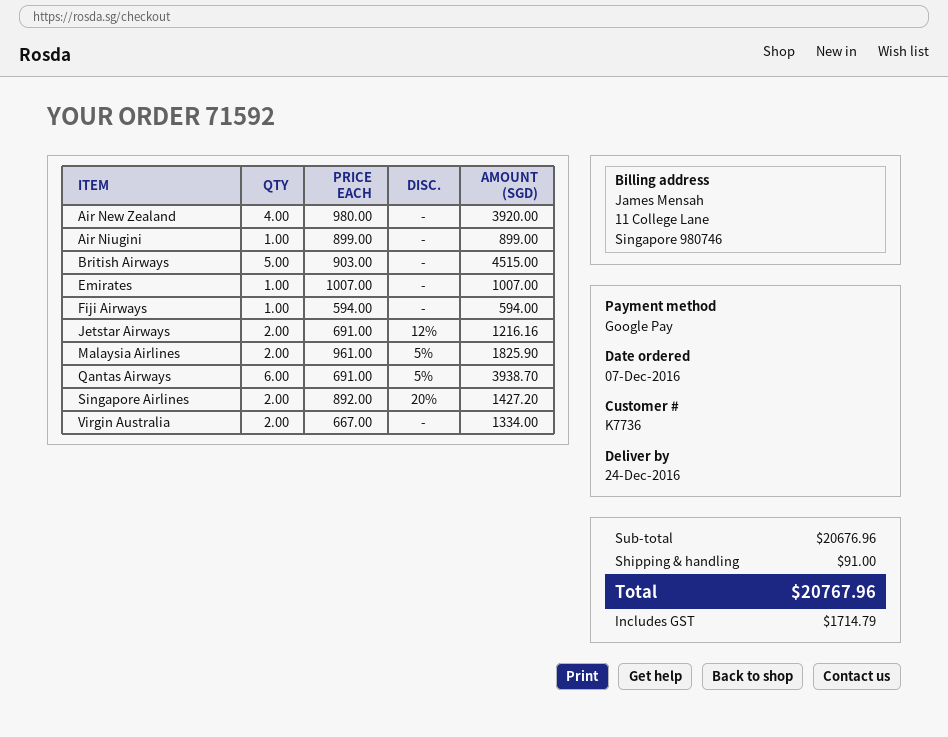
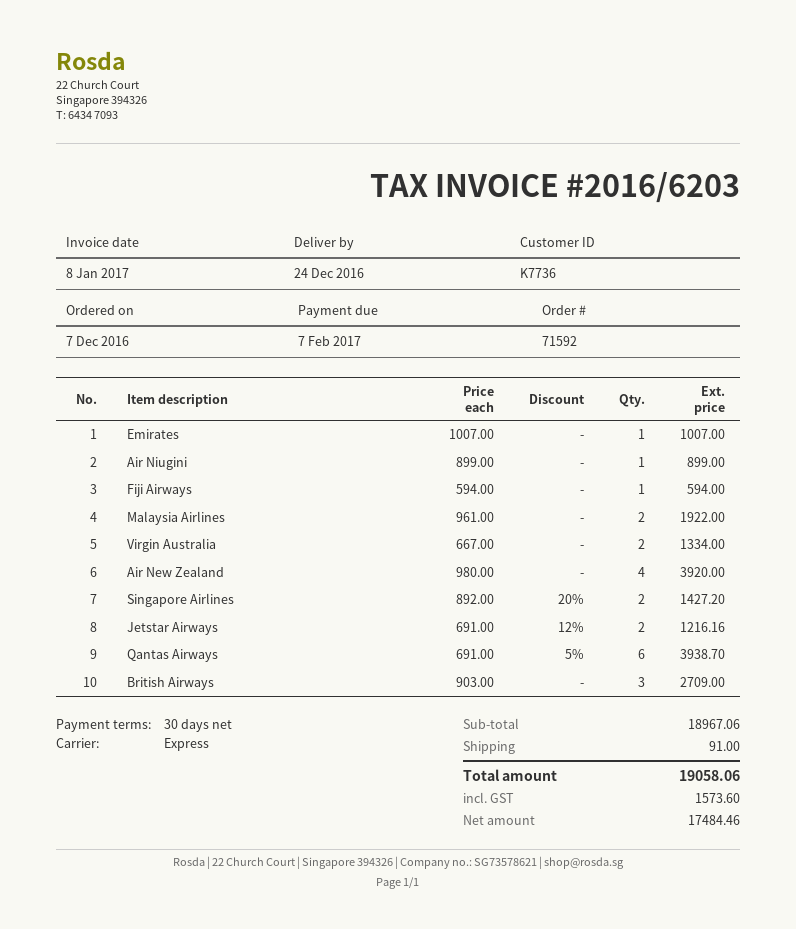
British Airways: 5 x 903.00 = 4515.00 -> 3 x 903.00 = 2709.00
Malaysia Airlines: 2 x 961.00 - 5% = 1825.90 -> 2 x 961.00 = 1922.00
subtotal: 20676.96 -> 18967.06
tax: 1714.79 -> 1573.60
total: 20767.96 -> 19058.06

